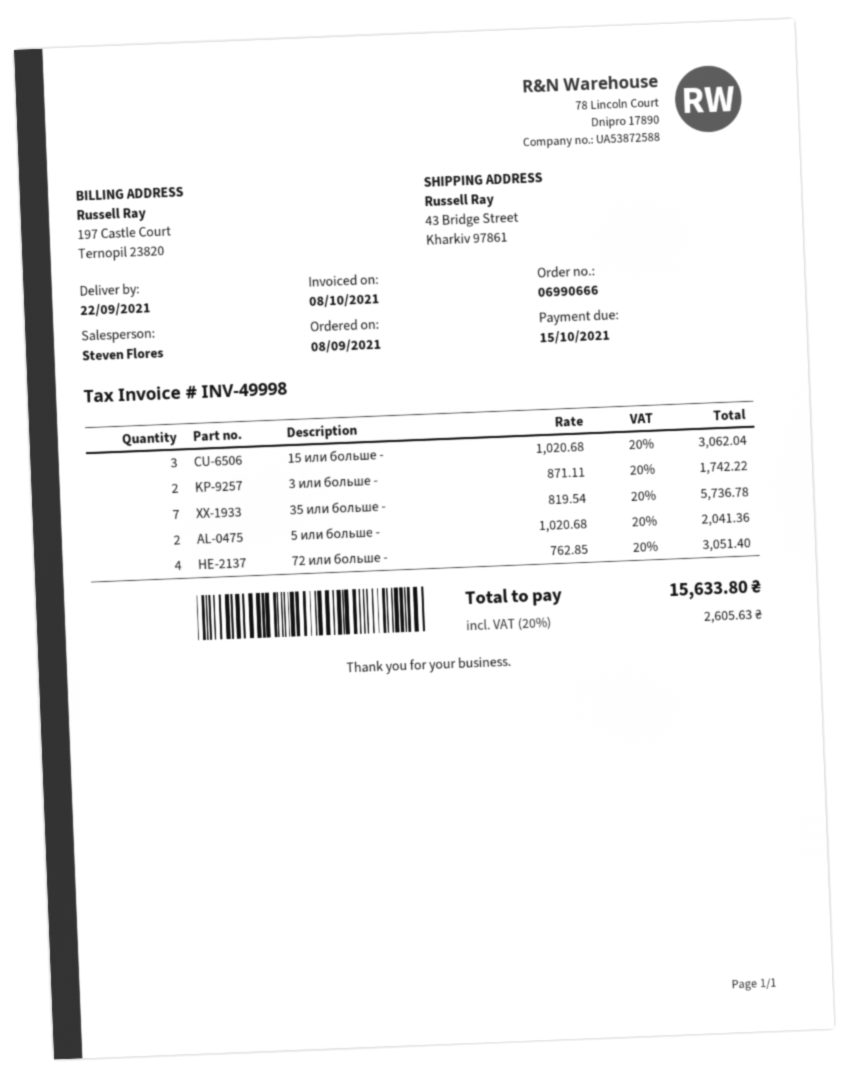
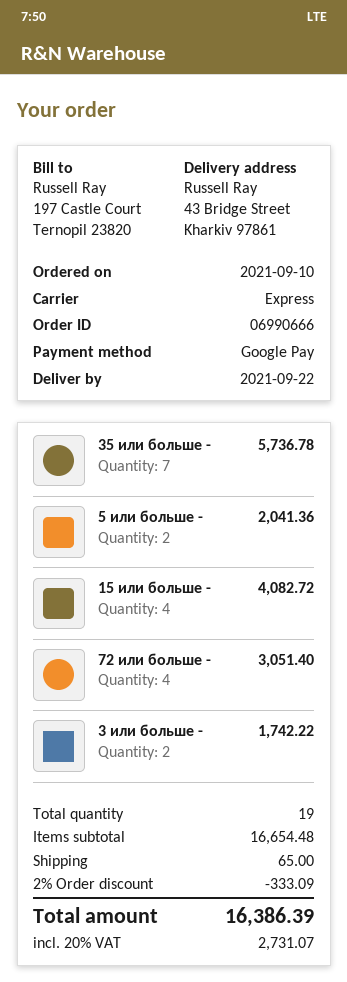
order date: 2021-09-08 -> 2021-09-10
15 или больше -: 3 for 3062.04 -> 4 for 4082.72
discount: none -> 2% = 333.09
shipping: none -> 65.00
tax: 20% = 2605.63 -> 20% = 2731.07
total: 15633.80 -> 16386.39

